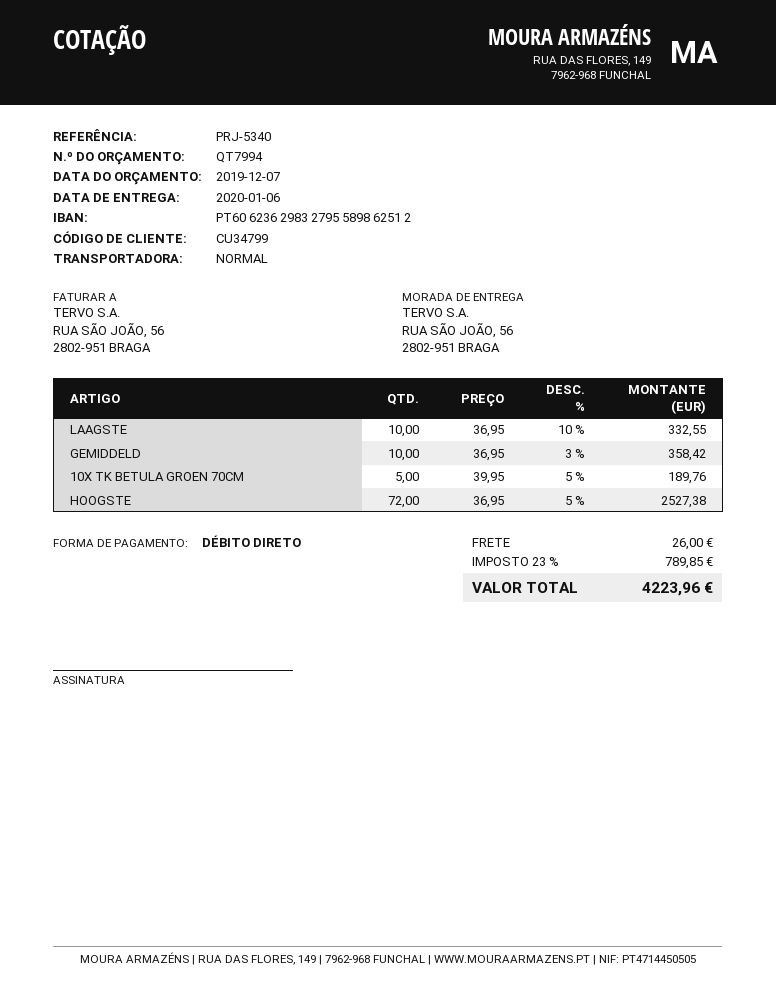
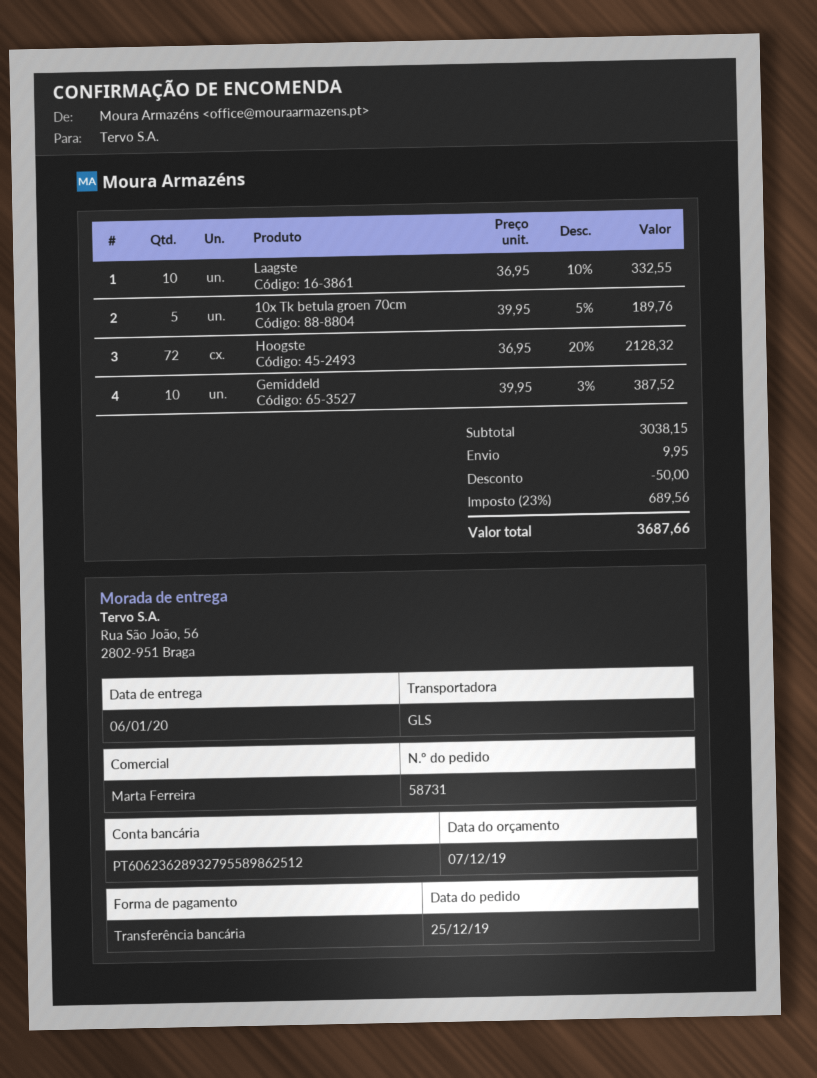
payment method: direct debit -> bank transfer
bank account: PT60623629832795589862512 -> PT60623628932795589862512
shipping method: standard -> GLS
GEMIDDELD: 10 x 36.95 - 3% = 358.42 -> 10 x 39.95 - 3% = 387.52
HOOGSTE: 72 x 36.95 - 5% = 2527.38 -> 72 x 36.95 - 20% = 2128.32
discount: none -> 50.00
shipping: 26.00 -> 9.95
tax: 23% = 789.85 -> 23% = 689.56
total: 4223.96 -> 3687.66

